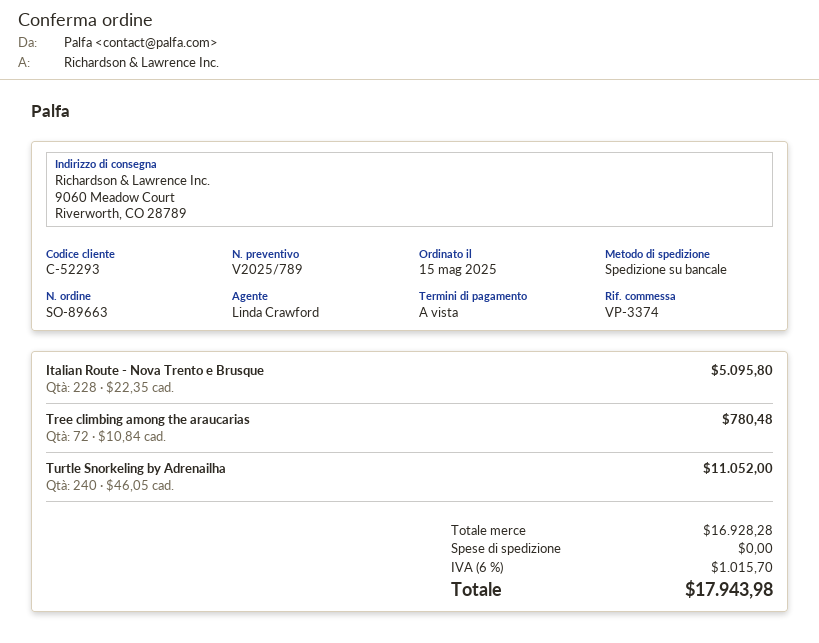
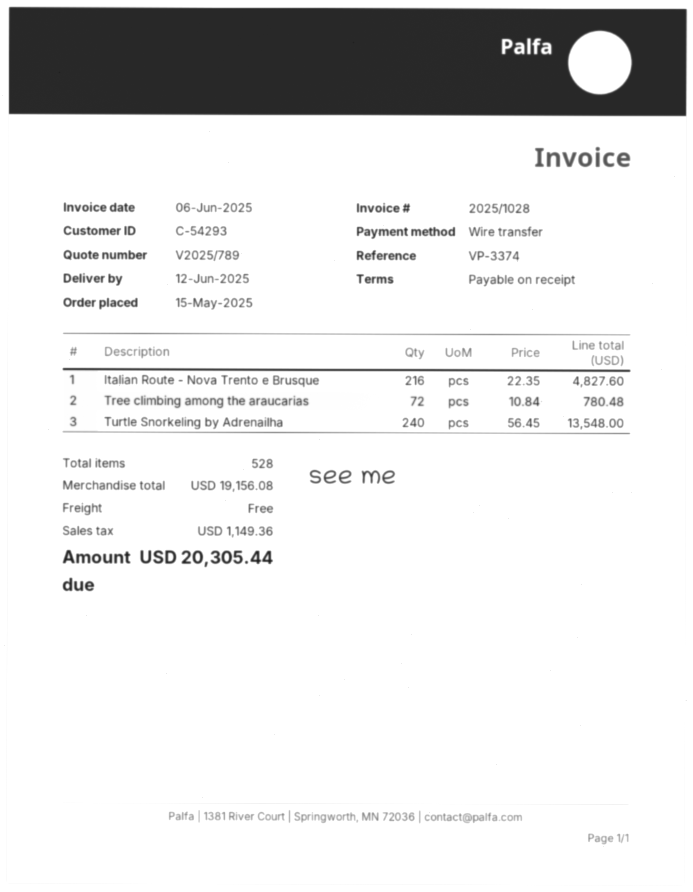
customer number: C-52293 -> C-54293
Italian Route - Nova Trento e Brusque: 228 x 22.35 = 5095.80 -> 216 x 22.35 = 4827.60
Turtle Snorkeling by Adrenailha: 240 x 46.05 = 11052.00 -> 240 x 56.45 = 13548.00
subtotal: 16928.28 -> 19156.08
tax: 1015.70 -> 1149.36
total: 17943.98 -> 20305.44

